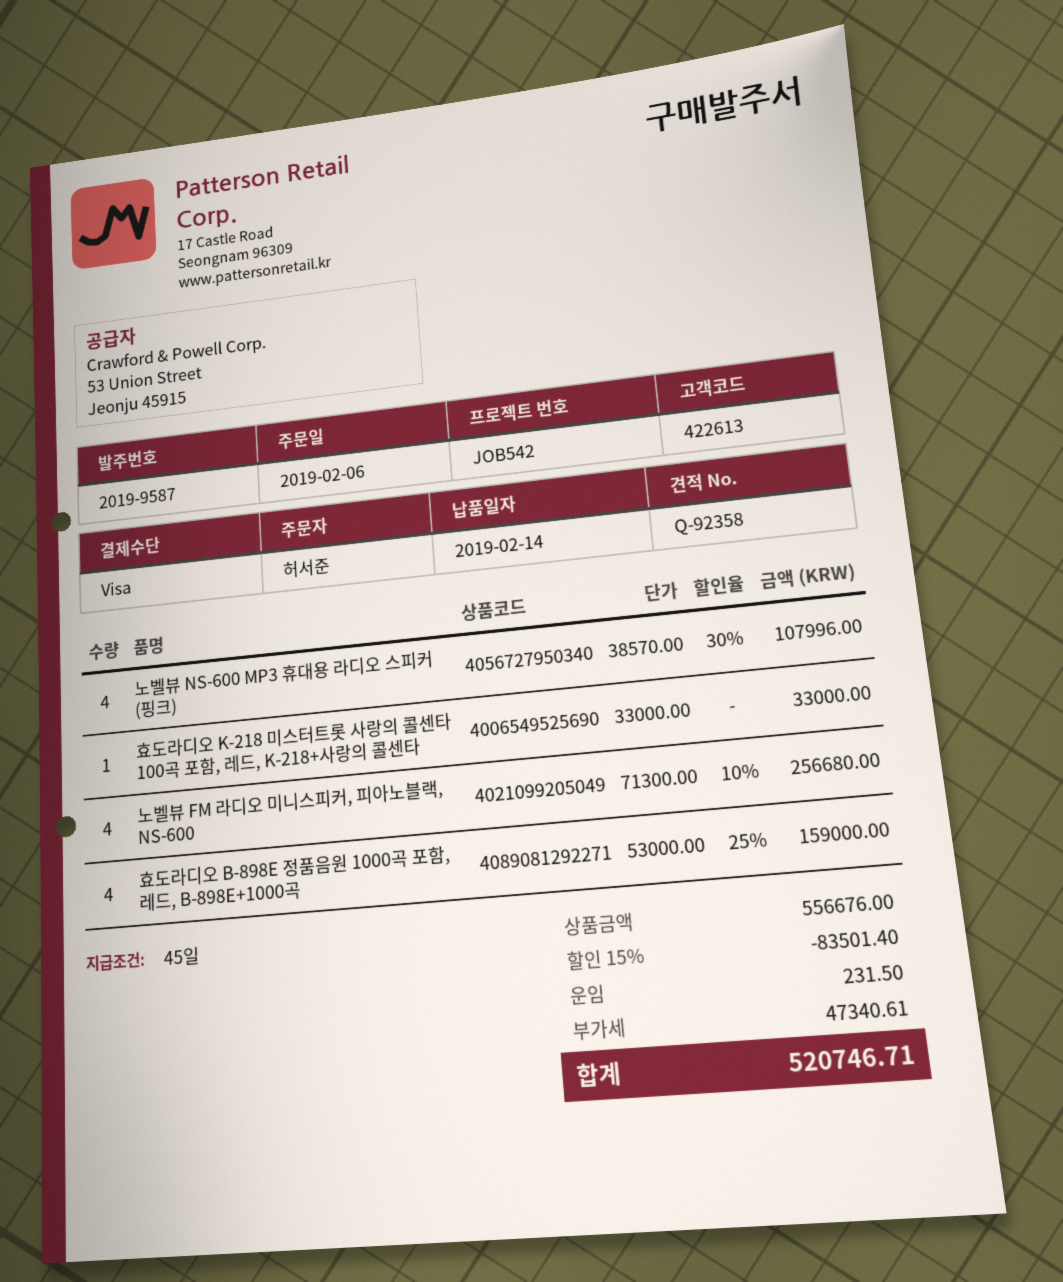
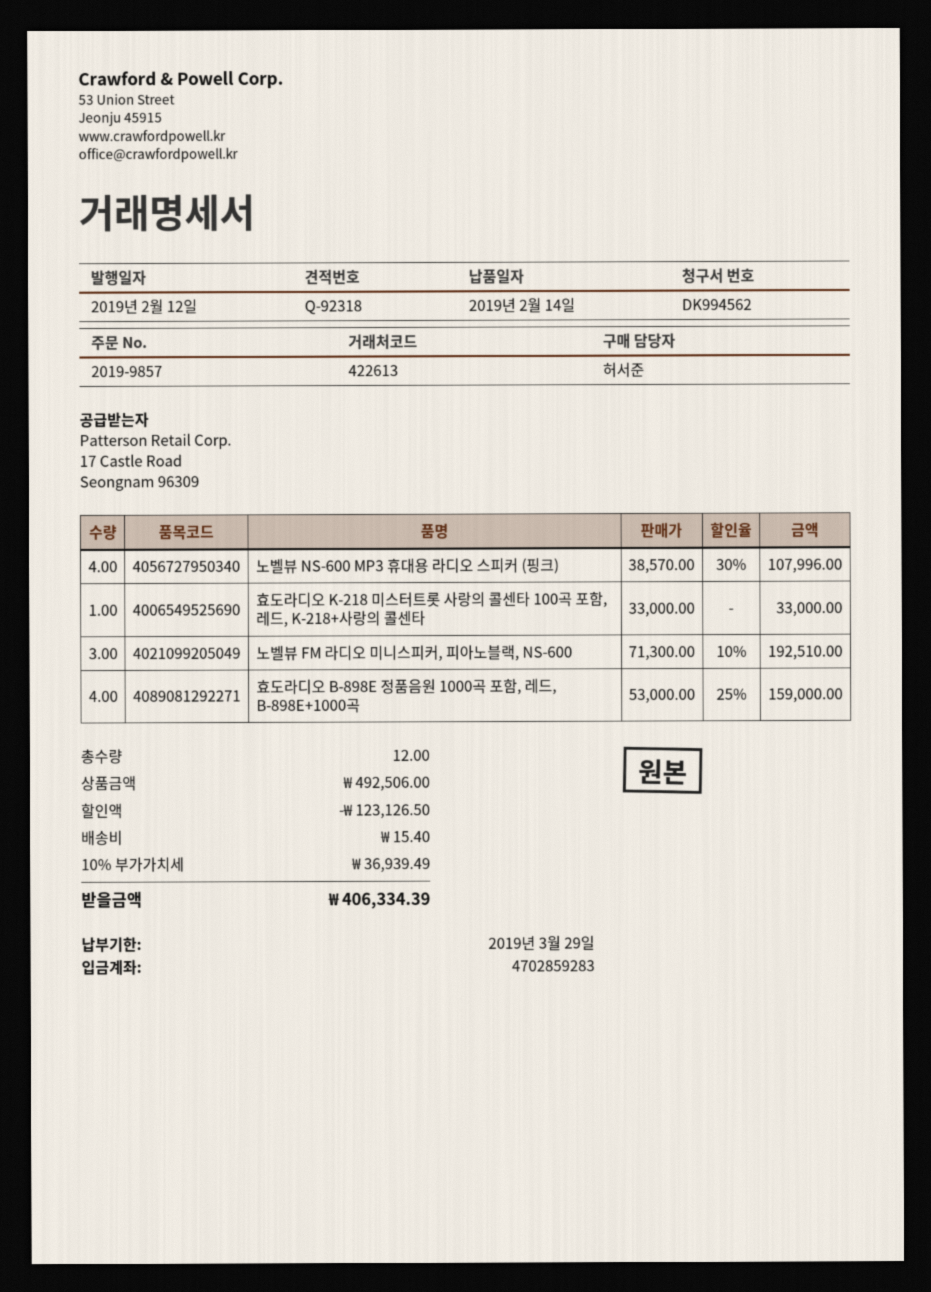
quote number: Q-92358 -> Q-92318
order number: 2019-9587 -> 2019-9857
노벨뷰 FM 라디오 미니스피커, 피아노블랙, NS-600: 4 x 71300.00 - 10% = 256680.00 -> 3 x 71300.00 - 10% = 192510.00
subtotal: 556676.00 -> 492506.00
discount: 83501.40 -> 123126.50
shipping: 231.50 -> 15.40
tax: 47340.61 -> 36939.49
total: 520746.71 -> 406334.39

